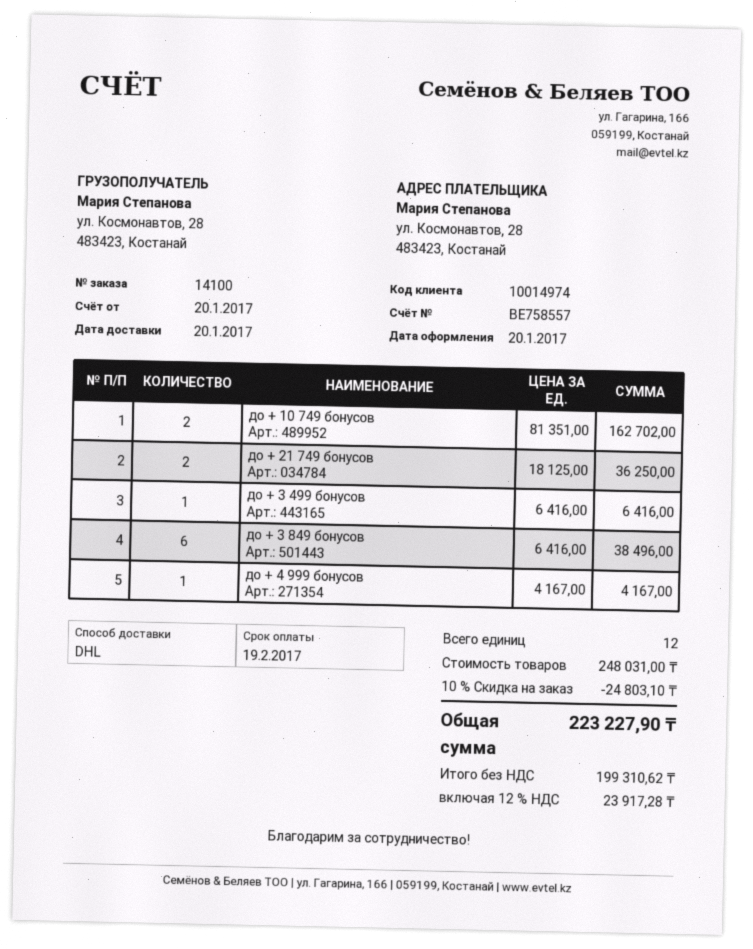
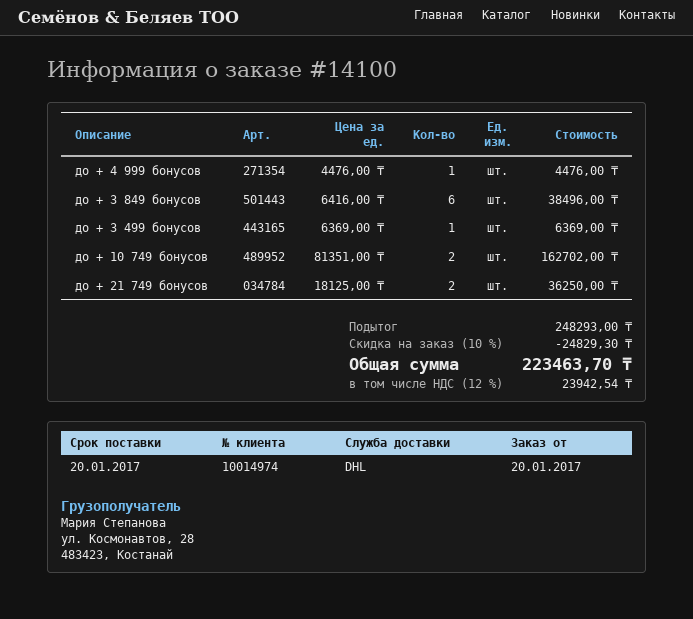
до + 3 499 бонусов: 1 x 6416.00 = 6416.00 -> 1 x 6369.00 = 6369.00
до + 4 999 бонусов: 1 x 4167.00 = 4167.00 -> 1 x 4476.00 = 4476.00
subtotal: 248031.00 -> 248293.00
discount: 10% = 24803.10 -> 10% = 24829.30
tax: 12% = 23917.28 -> 12% = 23942.54
total: 223227.90 -> 223463.70

